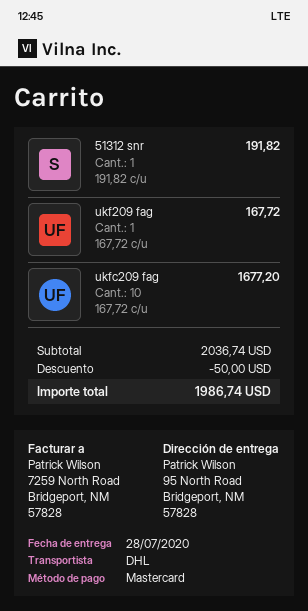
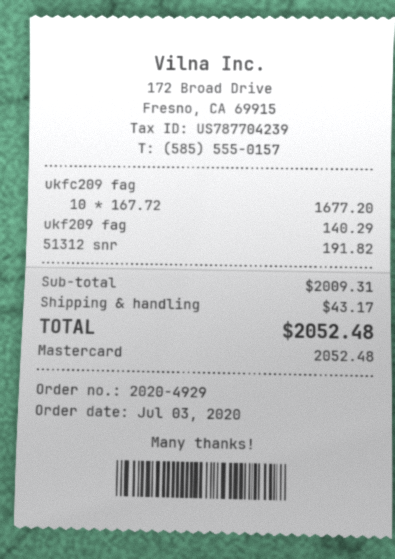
ukf209 fag: 1 x 167.72 = 167.72 -> 1 x 140.29 = 140.29
subtotal: 2036.74 -> 2009.31
discount: 50.00 -> none
shipping: none -> 43.17
total: 1986.74 -> 2052.48

